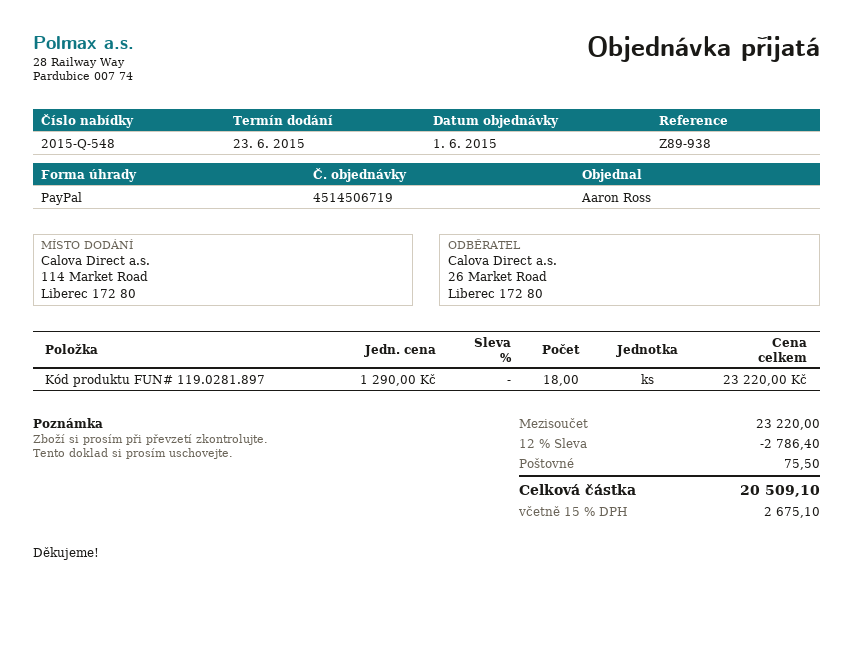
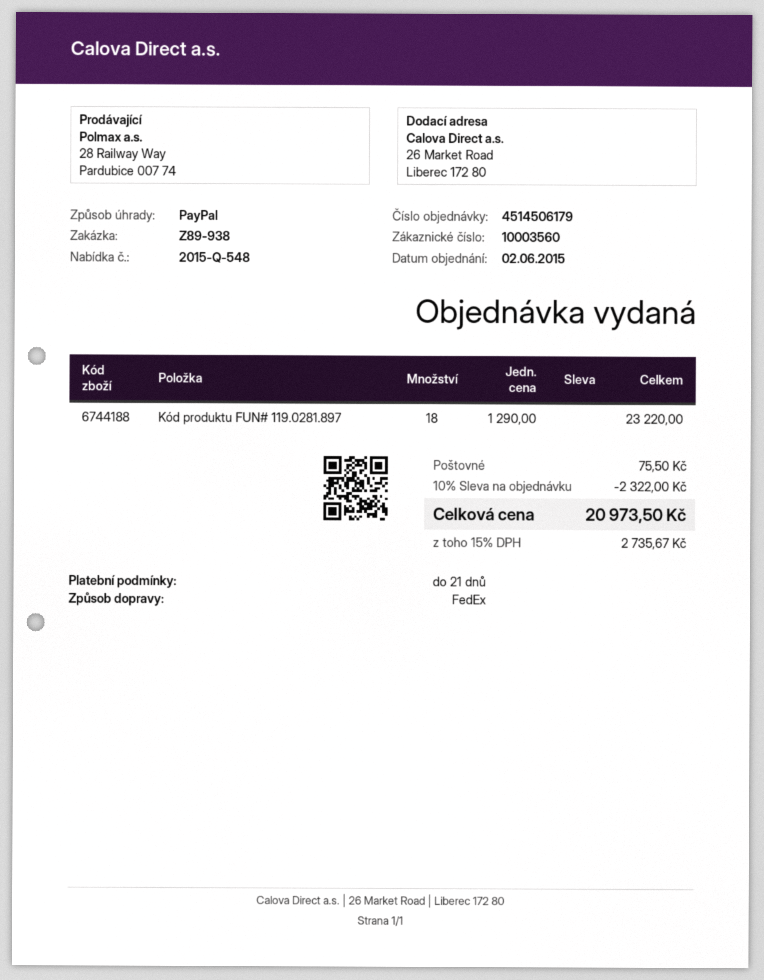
order number: 4514506719 -> 4514506179
order date: 2015-06-01 -> 2015-06-02
ship to: 114 Market Road, Liberec 172 80 -> 26 Market Road, Liberec 172 80
discount: 12% = 2786.40 -> 10% = 2322.00
tax: 15% = 2675.10 -> 15% = 2735.67
total: 20509.10 -> 20973.50

